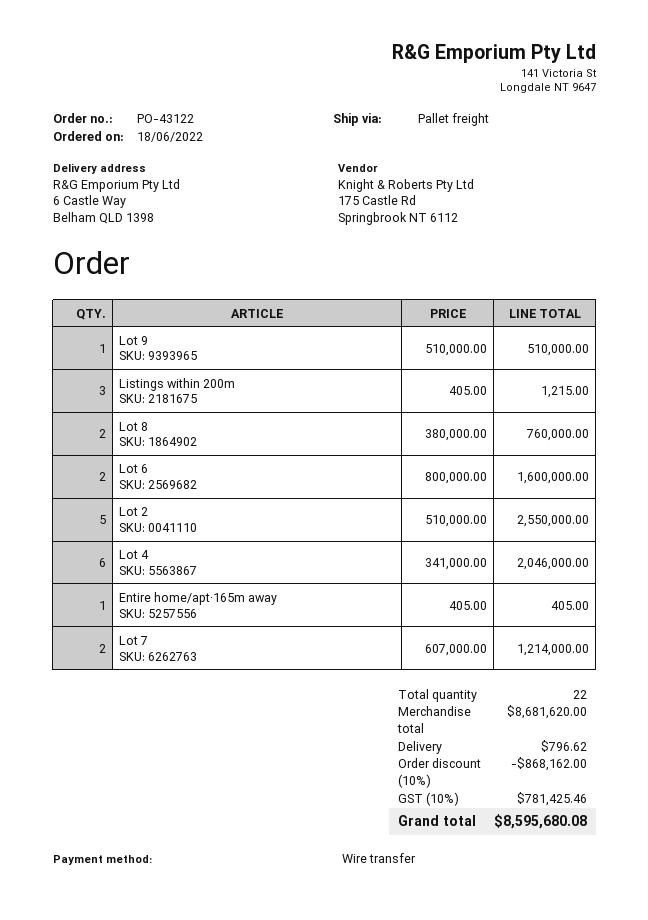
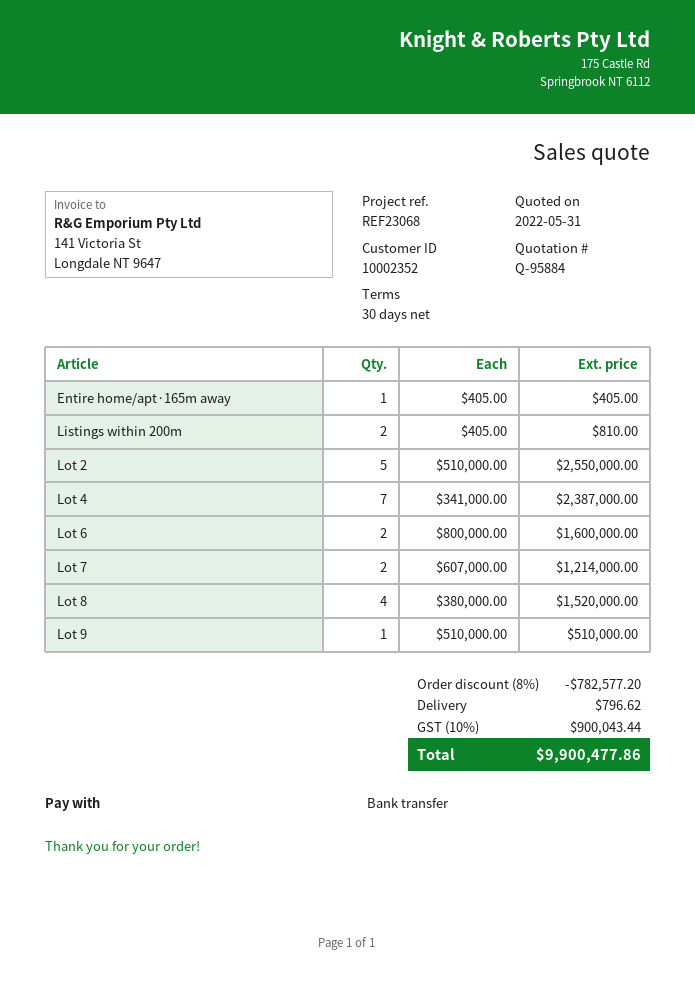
Listings within 200m: 3 x 405.00 = 1215.00 -> 2 x 405.00 = 810.00
Lot 8: 2 x 380000.00 = 760000.00 -> 4 x 380000.00 = 1520000.00
Lot 4: 6 x 341000.00 = 2046000.00 -> 7 x 341000.00 = 2387000.00
discount: 10% = 868162.00 -> 8% = 782577.20
tax: 10% = 781425.46 -> 10% = 900043.44
total: 8595680.08 -> 9900477.86

